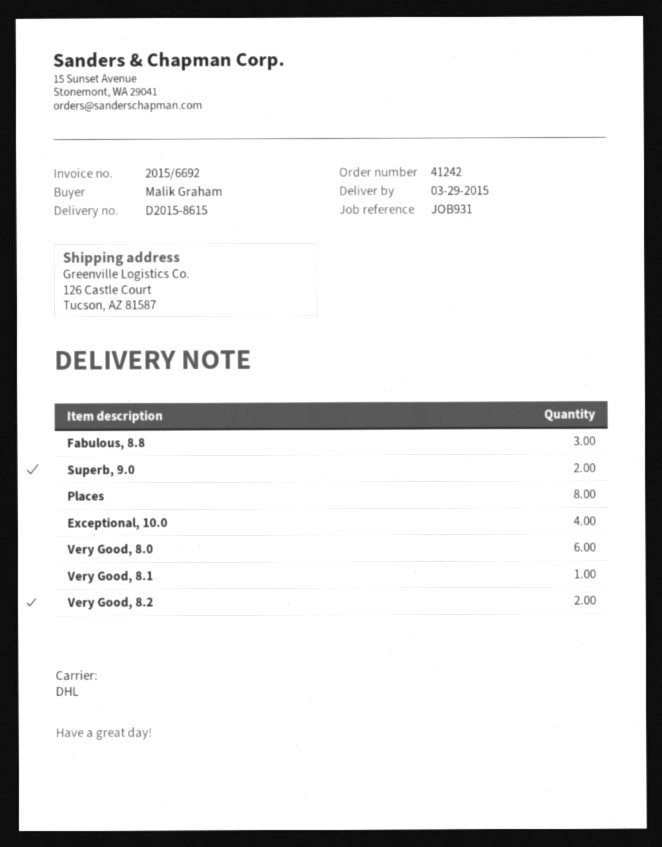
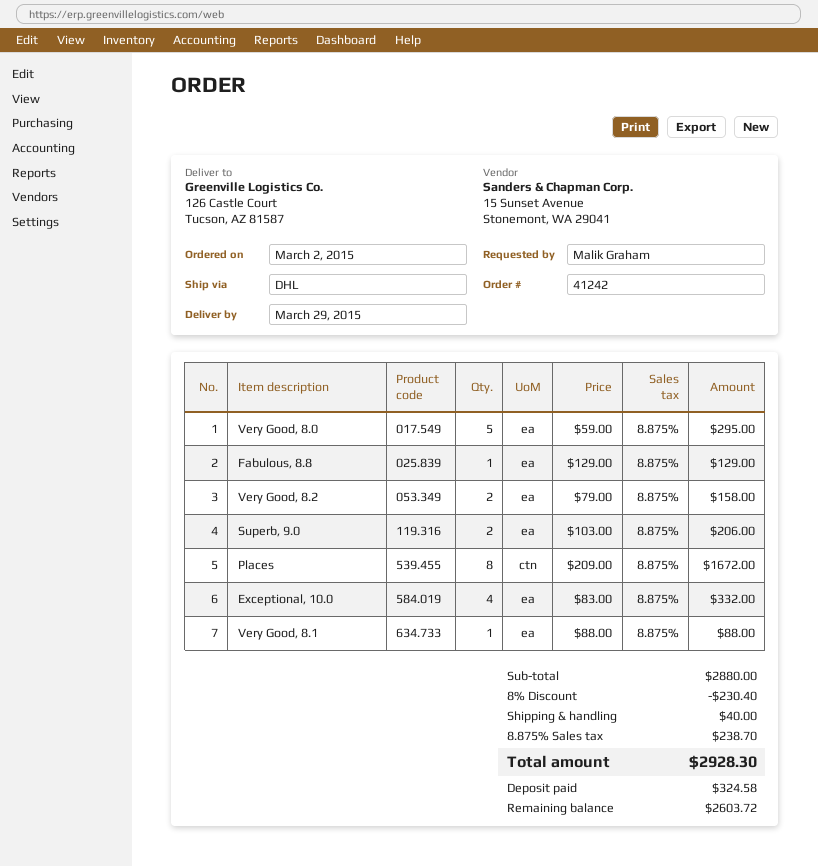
Fabulous, 8.8: 3 -> 1
Very Good, 8.0: 6 -> 5

